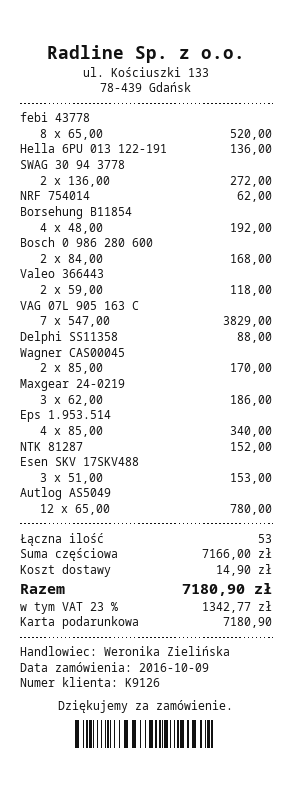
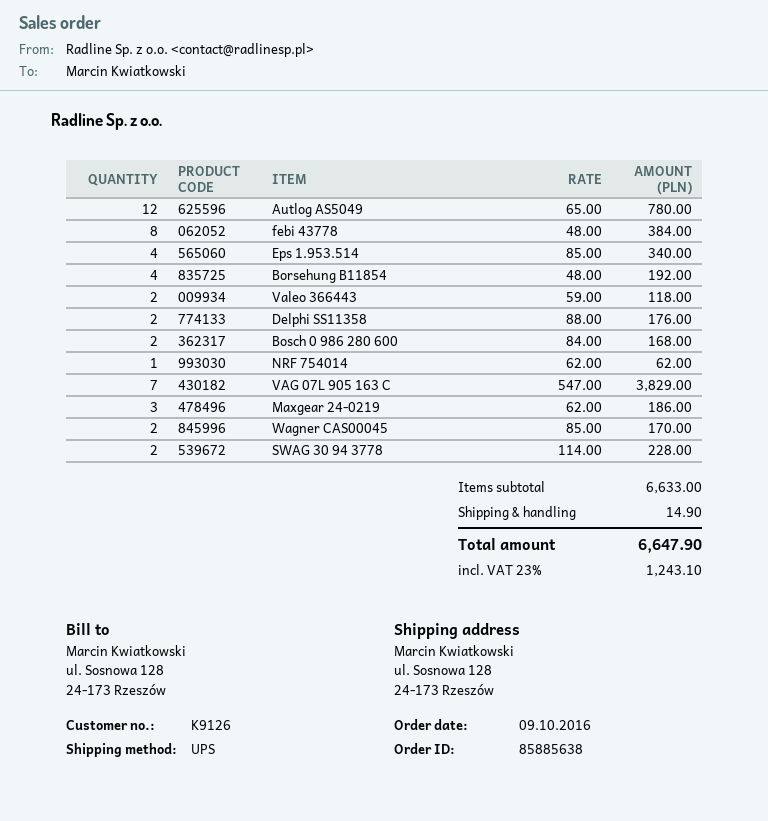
febi 43778: 8 x 65.00 = 520.00 -> 8 x 48.00 = 384.00
Hella 6PU 013 122-191: 1 x 136.00 = 136.00 -> none
SWAG 30 94 3778: 2 x 136.00 = 272.00 -> 2 x 114.00 = 228.00
Delphi SS11358: 1 x 88.00 = 88.00 -> 2 x 88.00 = 176.00
NTK 81287: 1 x 152.00 = 152.00 -> none
Esen SKV 17SKV488: 3 x 51.00 = 153.00 -> none
subtotal: 7166.00 -> 6633.00
tax: 23% = 1342.77 -> 23% = 1243.10
total: 7180.90 -> 6647.90

